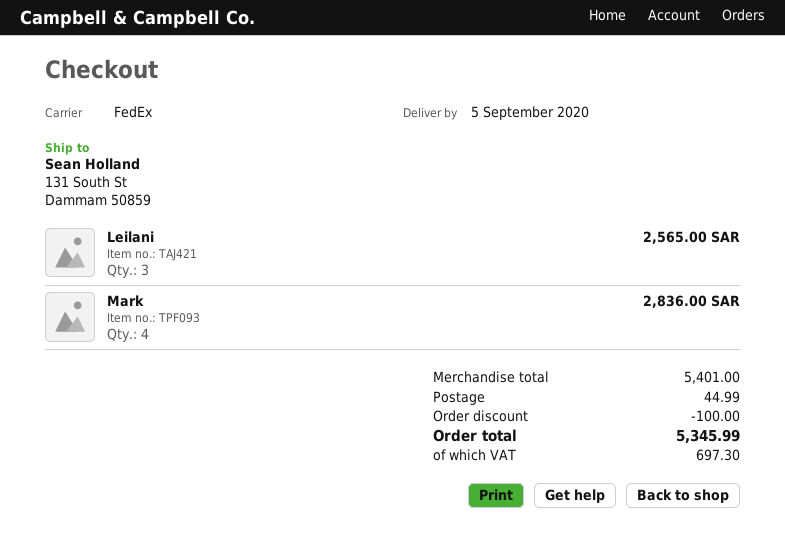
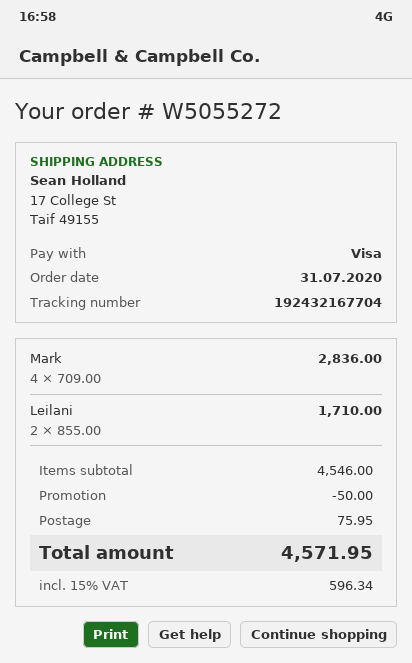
ship to: 131 South St, Dammam 50859 -> 17 College St, Taif 49155
Leilani: 3 for 2565.00 -> 2 for 1710.00
subtotal: 5401.00 -> 4546.00
discount: 100.00 -> 50.00
shipping: 44.99 -> 75.95
tax: 697.30 -> 596.34
total: 5345.99 -> 4571.95

